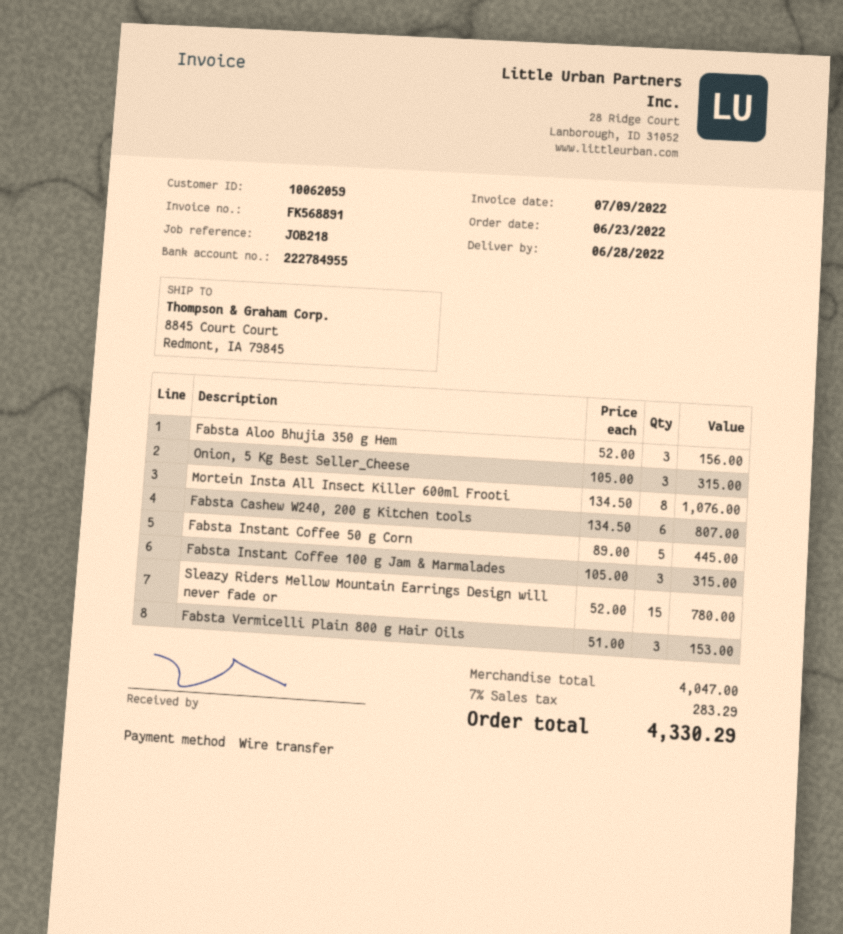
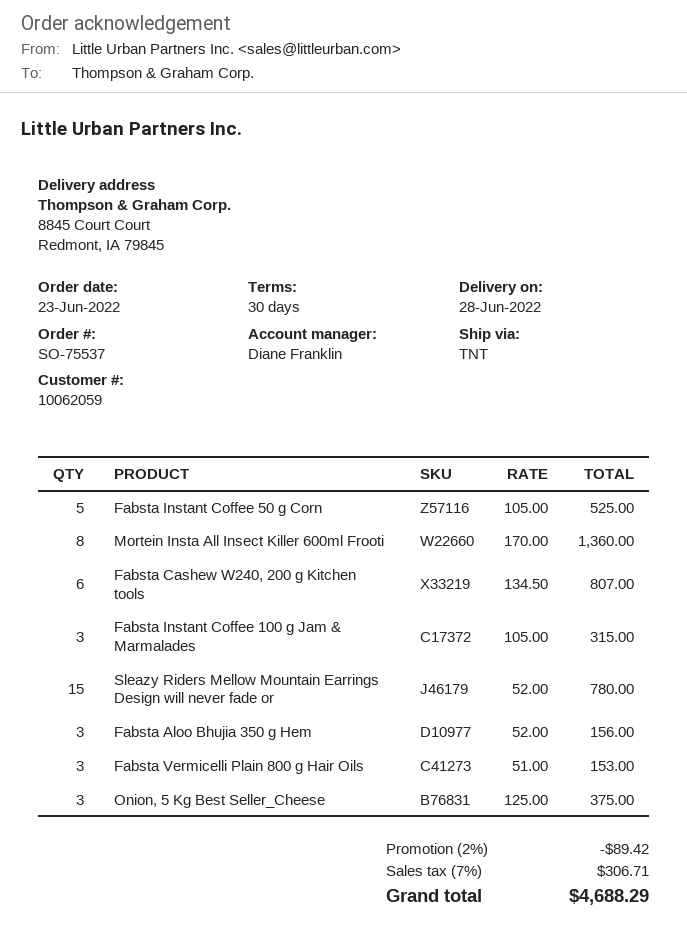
Onion, 5 Kg Best Seller_Cheese: 3 x 105.00 = 315.00 -> 3 x 125.00 = 375.00
Mortein Insta All Insect Killer 600ml Frooti: 8 x 134.50 = 1076.00 -> 8 x 170.00 = 1360.00
Fabsta Instant Coffee 50 g Corn: 5 x 89.00 = 445.00 -> 5 x 105.00 = 525.00
discount: none -> 2% = 89.42
tax: 7% = 283.29 -> 7% = 306.71
total: 4330.29 -> 4688.29

